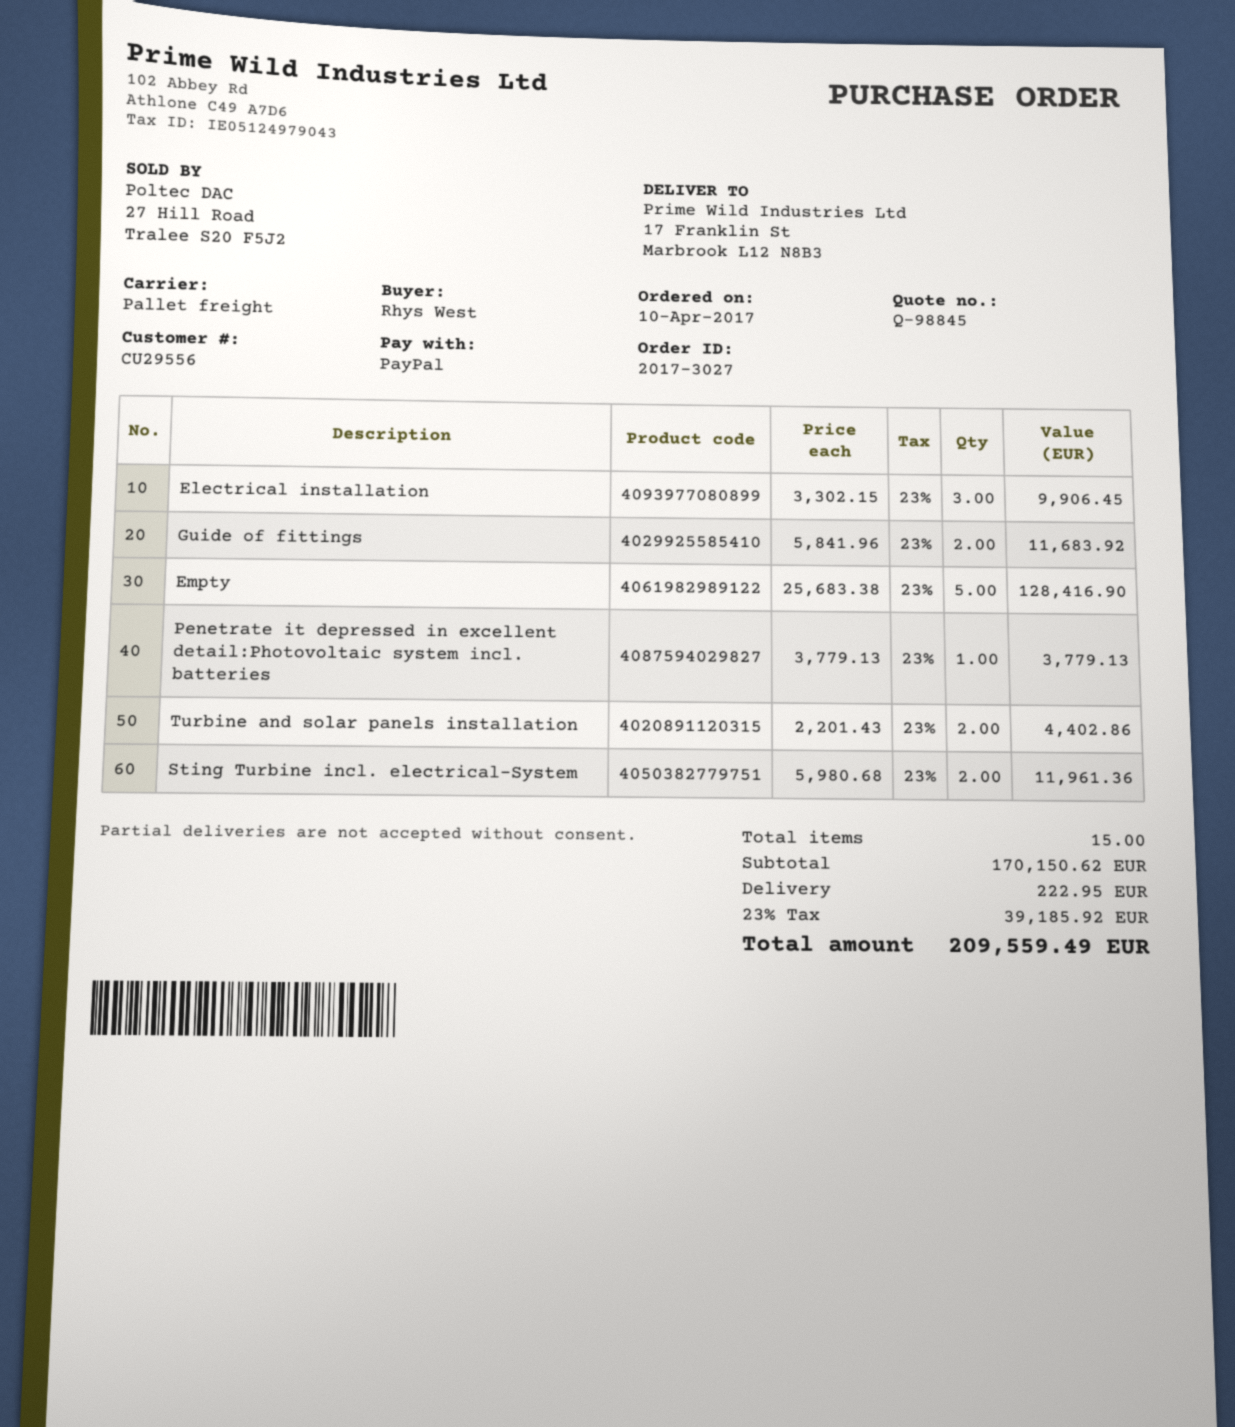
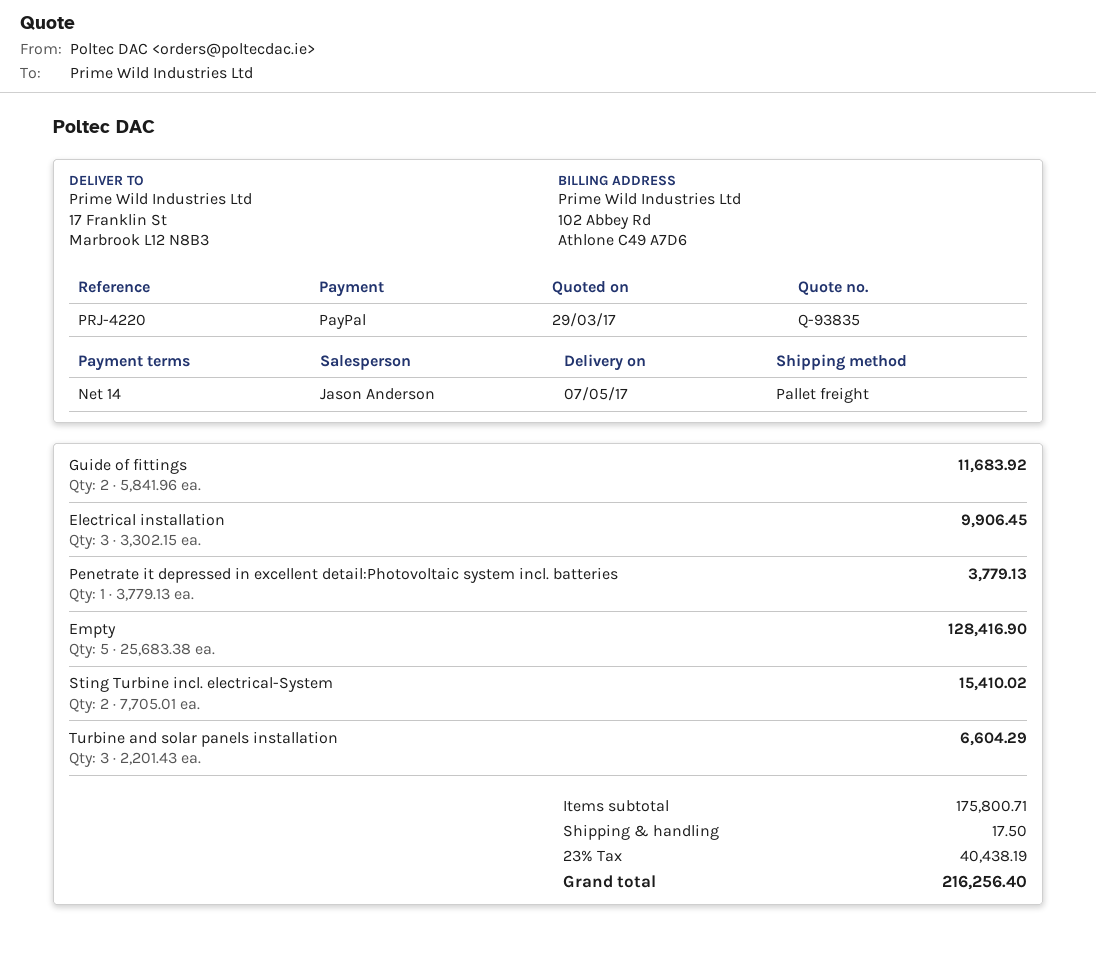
quote number: Q-98845 -> Q-93835
Turbine and solar panels installation: 2 x 2201.43 = 4402.86 -> 3 x 2201.43 = 6604.29
Sting Turbine incl. electrical-System: 2 x 5980.68 = 11961.36 -> 2 x 7705.01 = 15410.02
subtotal: 170150.62 -> 175800.71
shipping: 222.95 -> 17.50
tax: 23% = 39185.92 -> 23% = 40438.19
total: 209559.49 -> 216256.40

